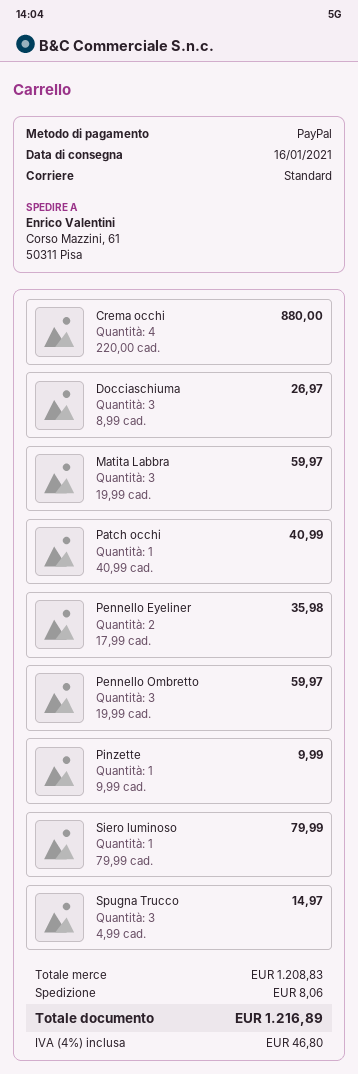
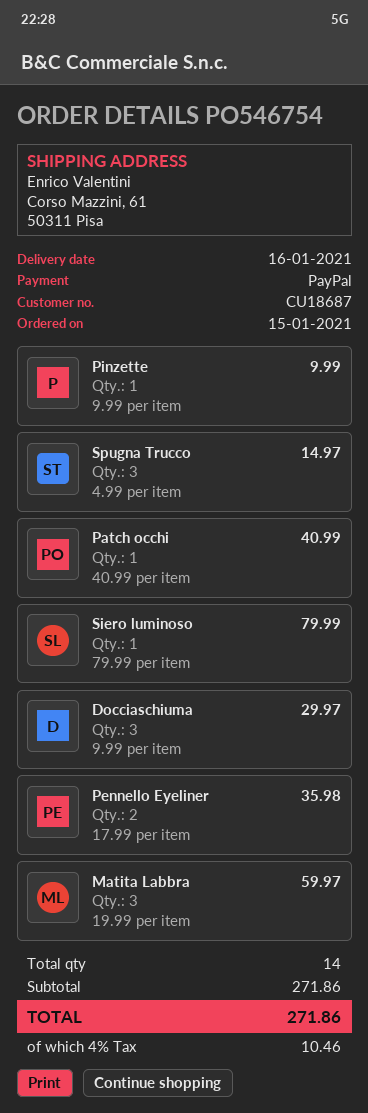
Crema occhi: 4 x 220.00 = 880.00 -> none
Docciaschiuma: 3 x 8.99 = 26.97 -> 3 x 9.99 = 29.97
Pennello Ombretto: 3 x 19.99 = 59.97 -> none
subtotal: 1208.83 -> 271.86
shipping: 8.06 -> none
tax: 4% = 46.80 -> 4% = 10.46
total: 1216.89 -> 271.86

